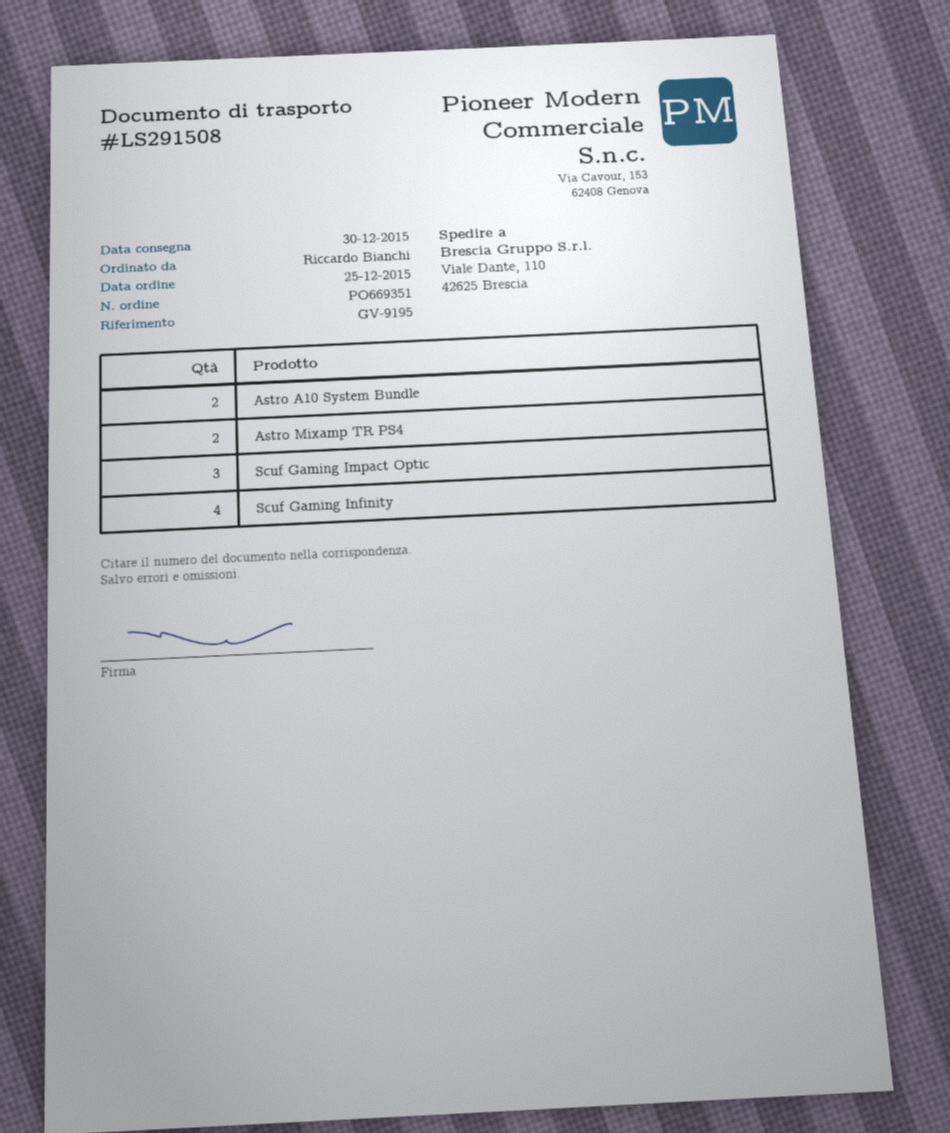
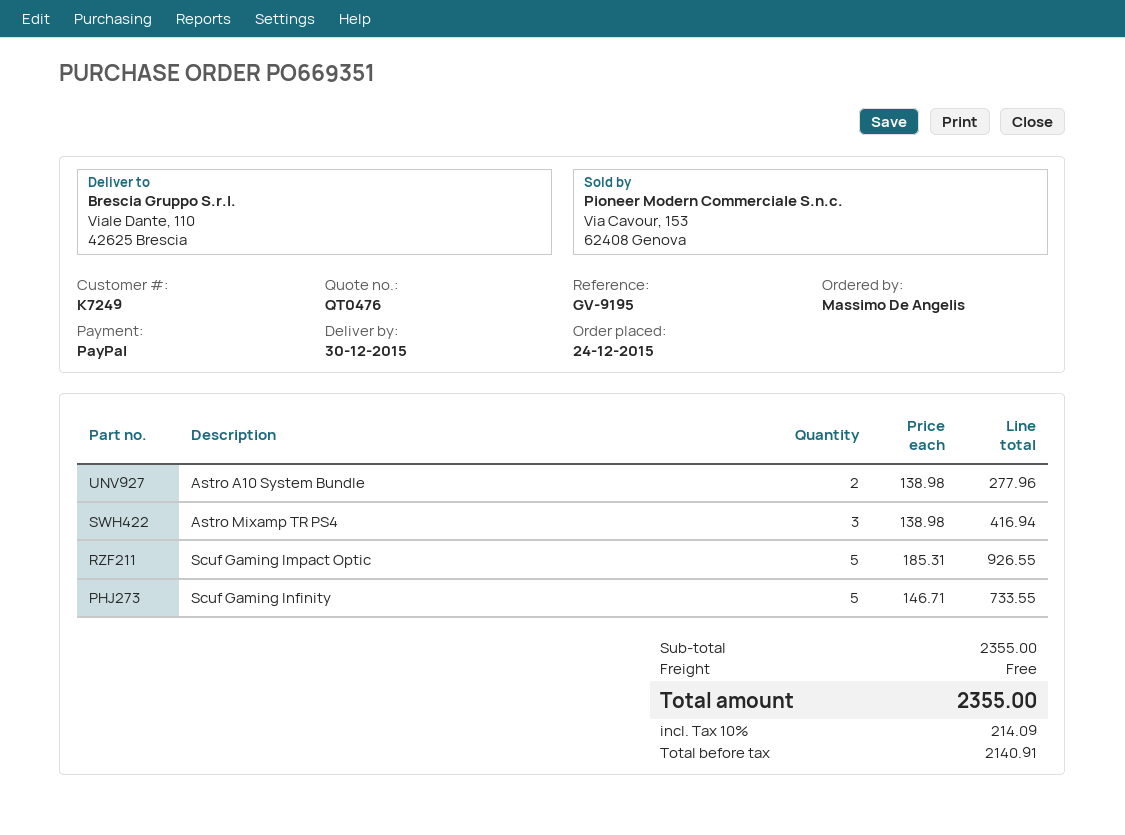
order date: 2015-12-25 -> 2015-12-24
ordered by: Riccardo Bianchi -> Massimo De Angelis
Astro Mixamp TR PS4: 2 -> 3
Scuf Gaming Impact Optic: 3 -> 5
Scuf Gaming Infinity: 4 -> 5

